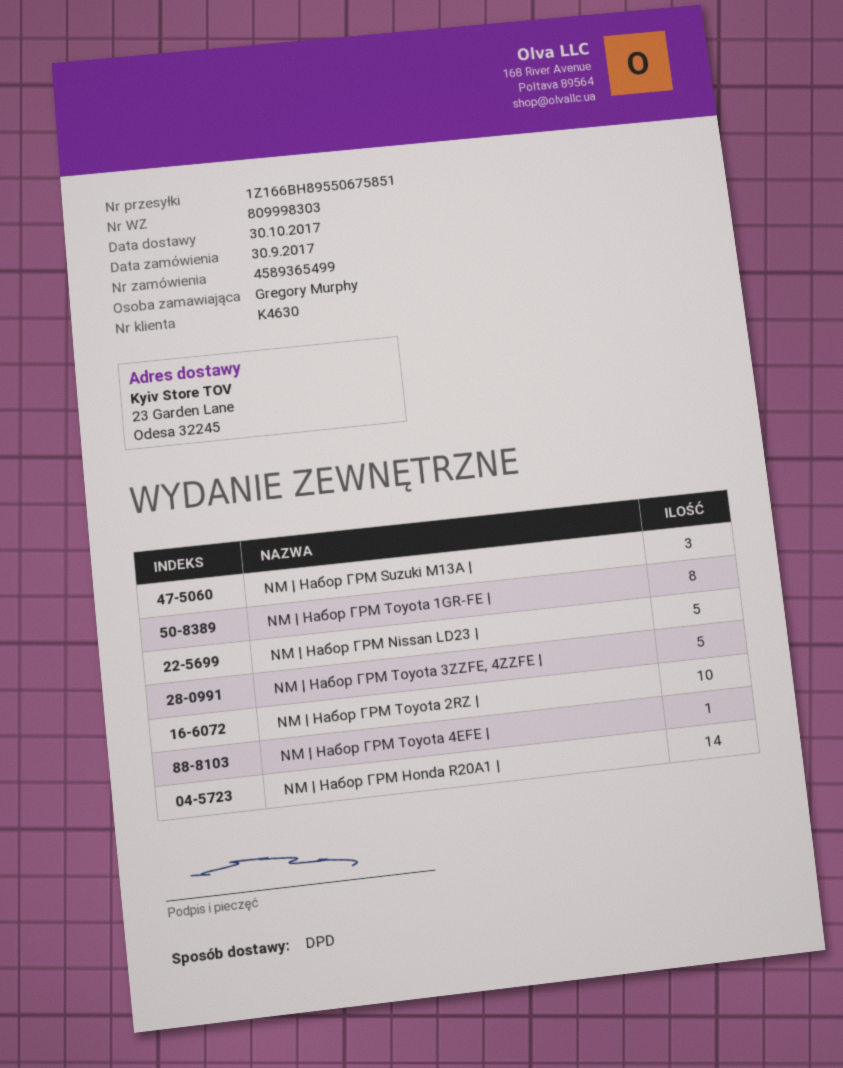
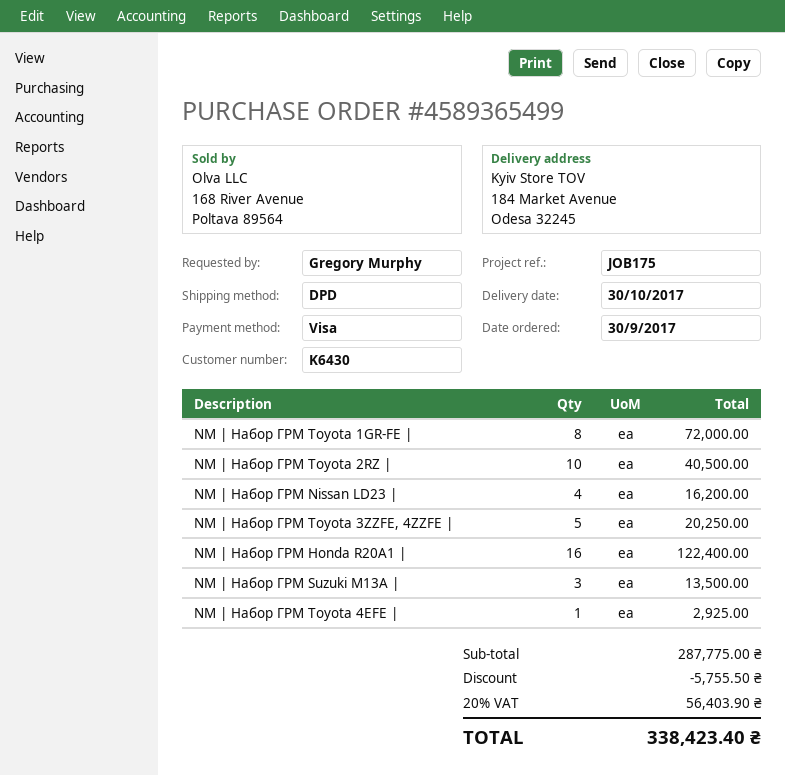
customer number: K4630 -> K6430
ship to: 23 Garden Lane, Odesa 32245 -> 184 Market Avenue, Odesa 32245
NM | Набор ГРМ Nissan LD23 |: 5 -> 4
NM | Набор ГРМ Honda R20A1 |: 14 -> 16

